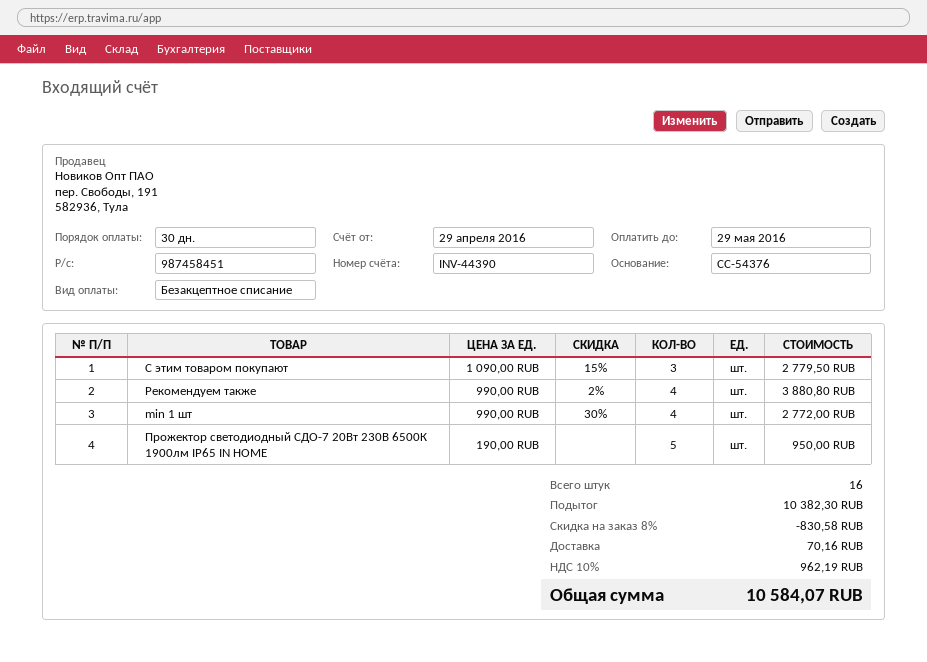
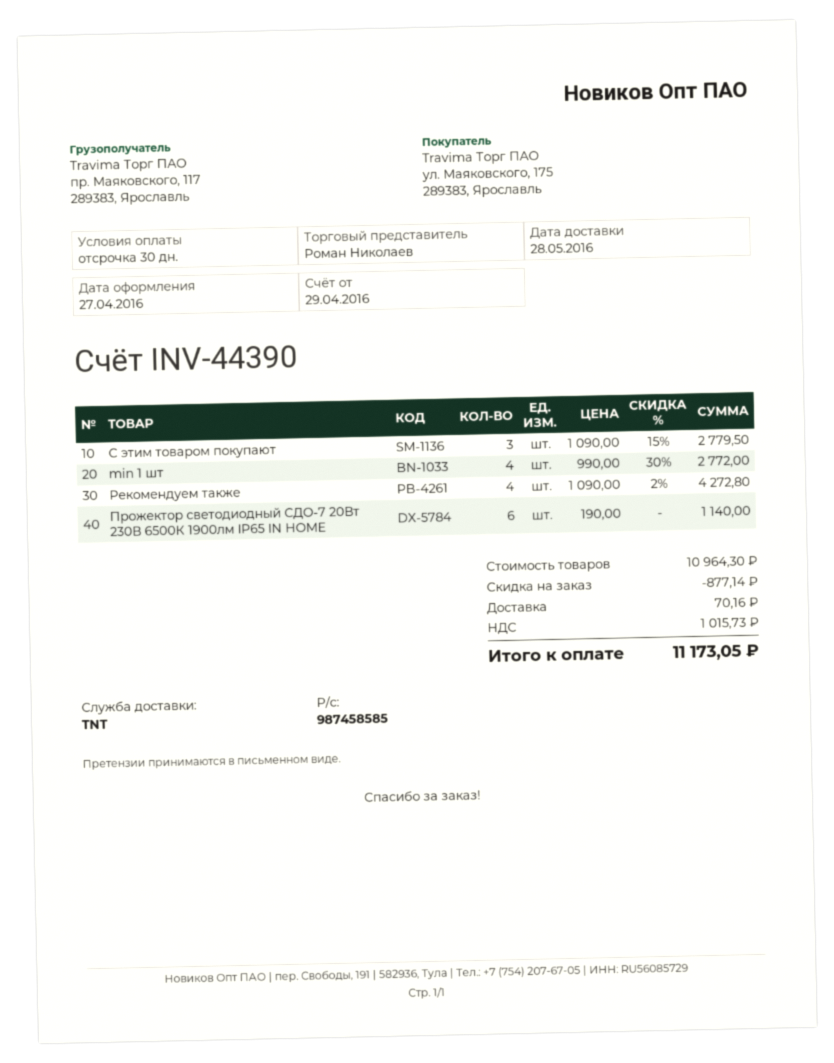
bank account: 987458451 -> 987458585
Рекомендуем также: 4 x 990.00 - 2% = 3880.80 -> 4 x 1090.00 - 2% = 4272.80
Прожектор светодиодный СДО-7 20Вт 230В 6500К 1900лм IP65 IN HOME: 5 x 190.00 = 950.00 -> 6 x 190.00 = 1140.00
subtotal: 10382.30 -> 10964.30
discount: 830.58 -> 877.14
tax: 962.19 -> 1015.73
total: 10584.07 -> 11173.05

